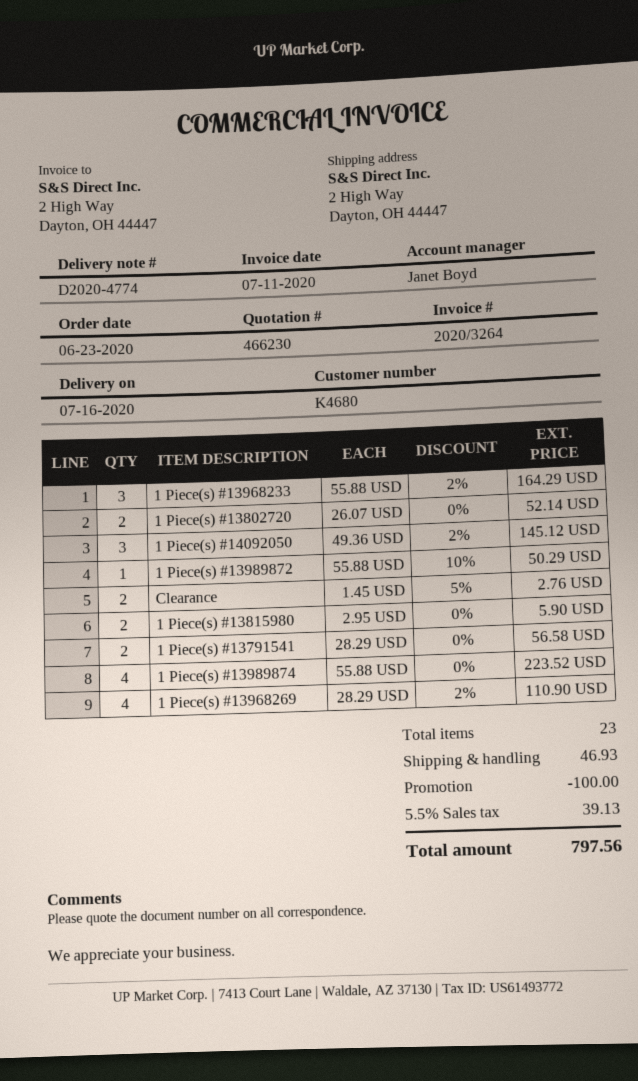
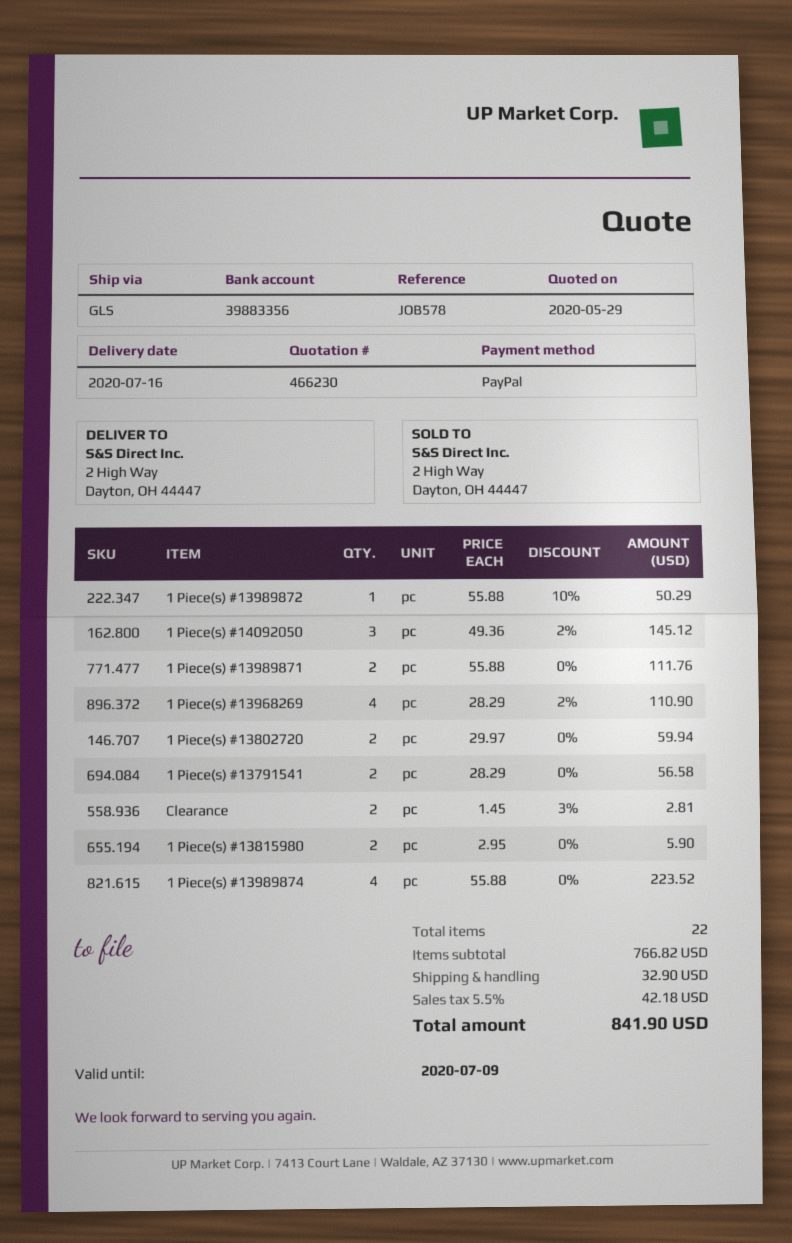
1 Piece(s) #13968233: 3 x 55.88 - 2% = 164.29 -> none
1 Piece(s) #13802720: 2 x 26.07 = 52.14 -> 2 x 29.97 = 59.94
Clearance: 2 x 1.45 - 5% = 2.76 -> 2 x 1.45 - 3% = 2.81
1 Piece(s) #13989871: none -> 2 x 55.88 = 111.76
total quantity: 23 -> 22
discount: 100.00 -> none
shipping: 46.93 -> 32.90
tax: 5.5% = 39.13 -> 5.5% = 42.18
total: 797.56 -> 841.90

